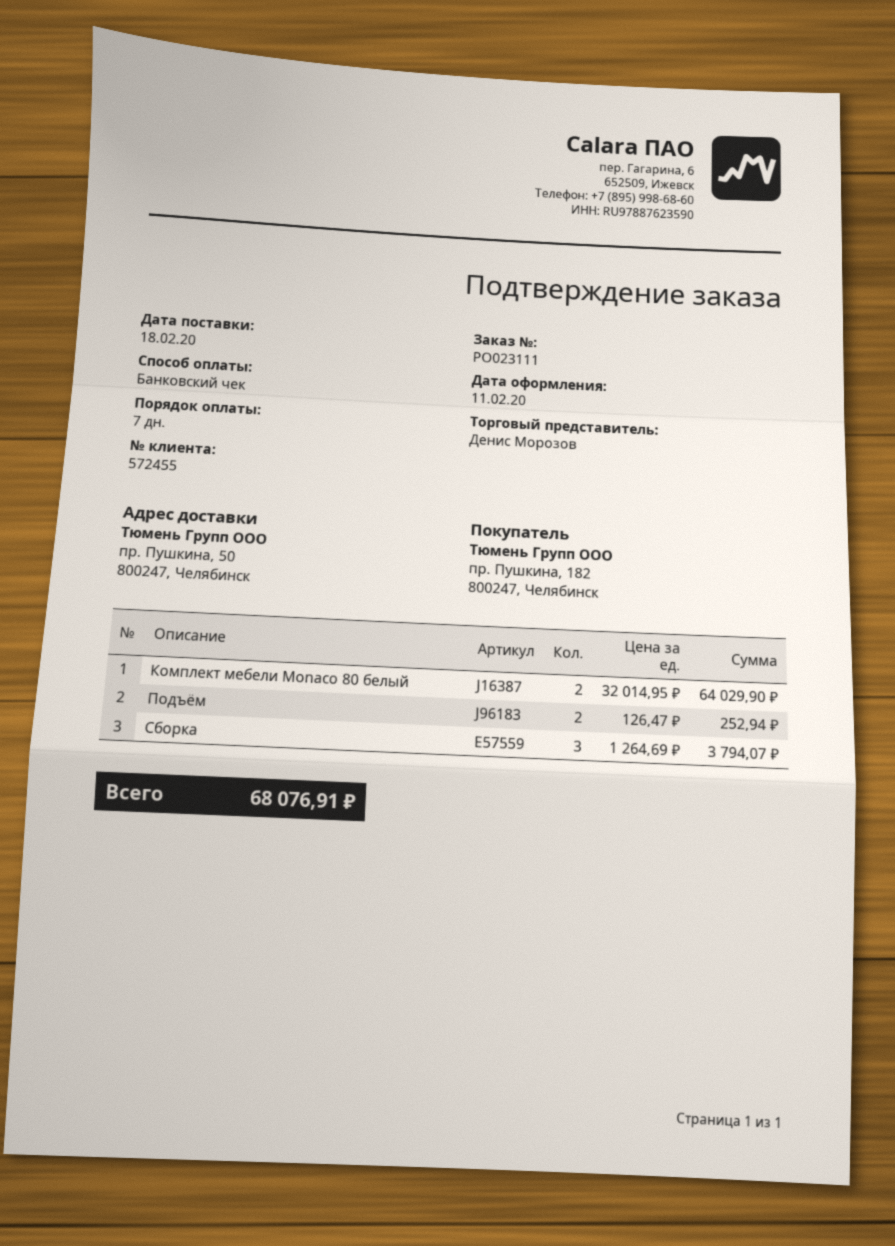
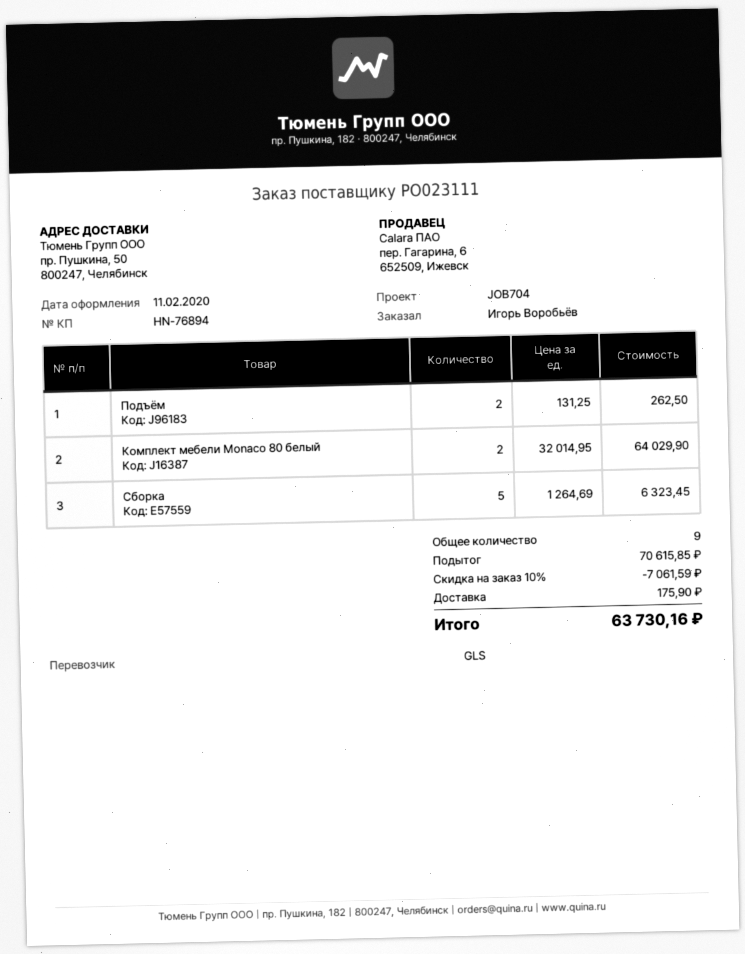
Подъём: 2 x 126.47 = 252.94 -> 2 x 131.25 = 262.50
Сборка: 3 x 1264.69 = 3794.07 -> 5 x 1264.69 = 6323.45
discount: none -> 10% = 7061.59
shipping: none -> 175.90
total: 68076.91 -> 63730.16

